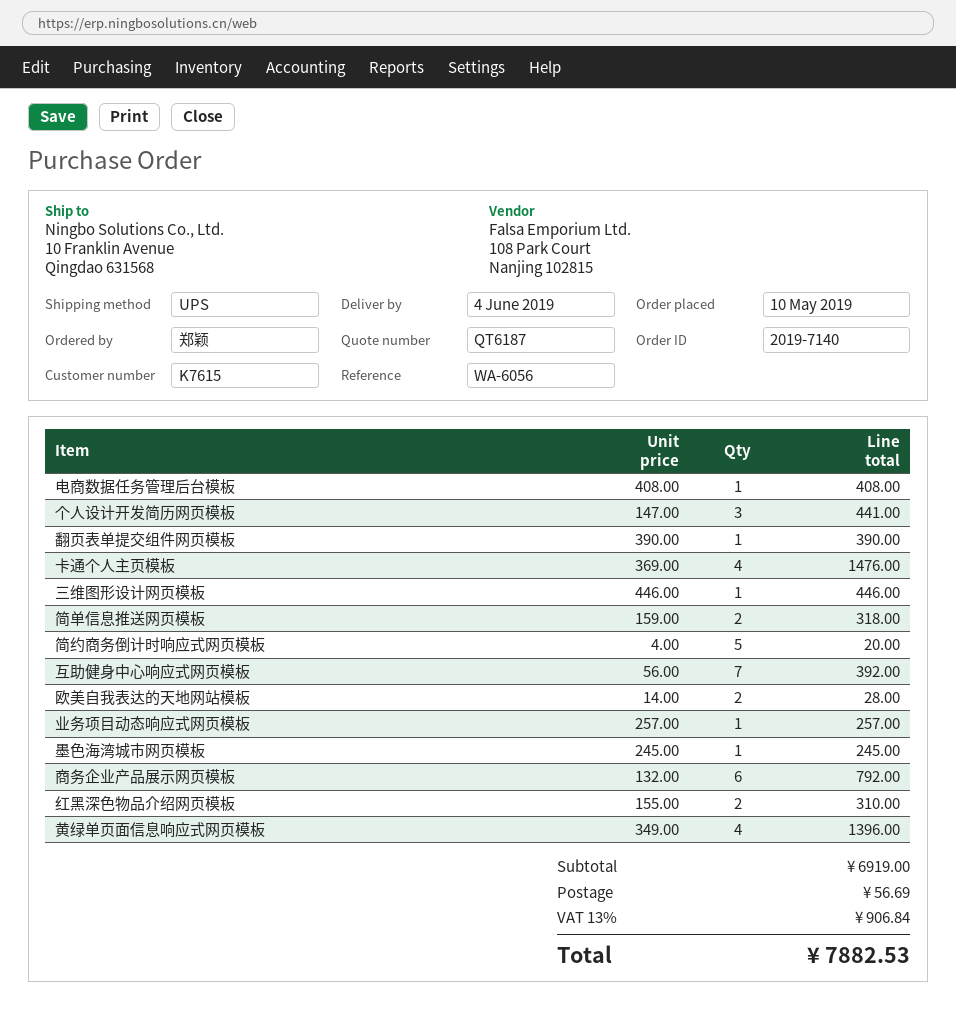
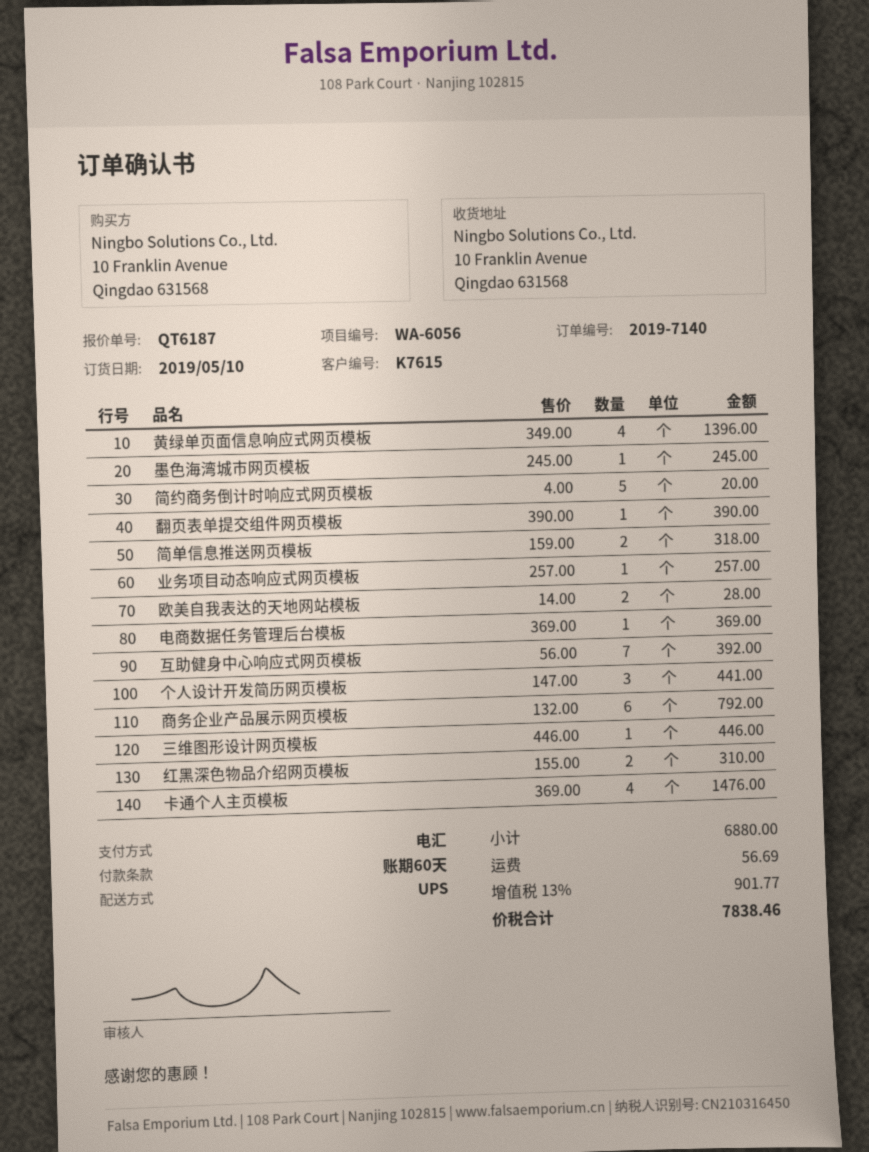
电商数据任务管理后台模板: 1 x 408.00 = 408.00 -> 1 x 369.00 = 369.00
subtotal: 6919.00 -> 6880.00
tax: 13% = 906.84 -> 13% = 901.77
total: 7882.53 -> 7838.46

